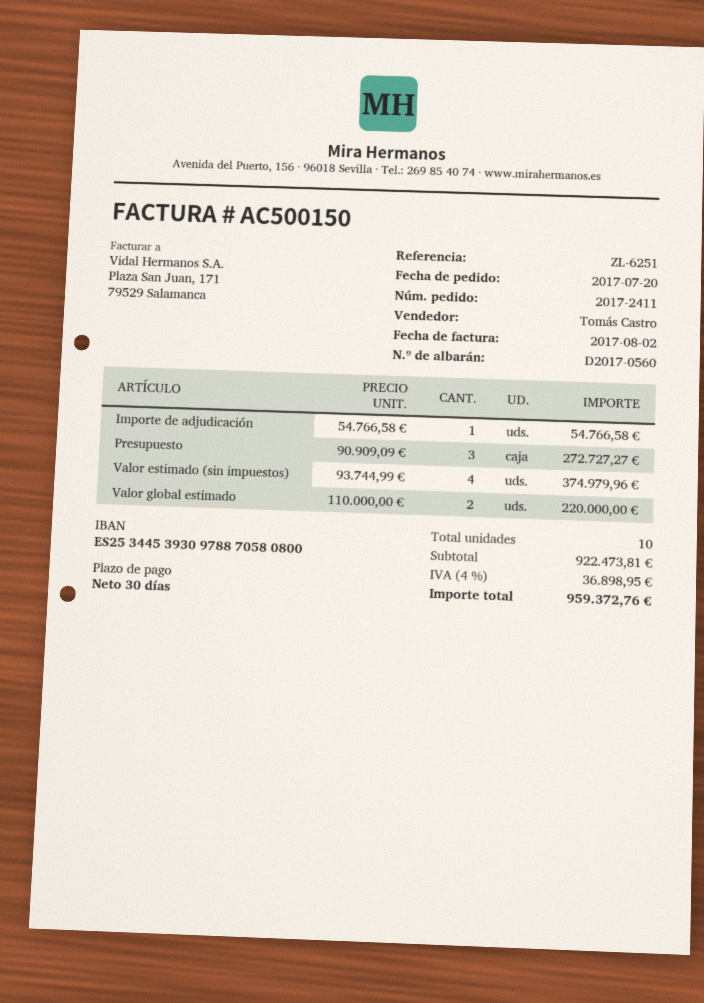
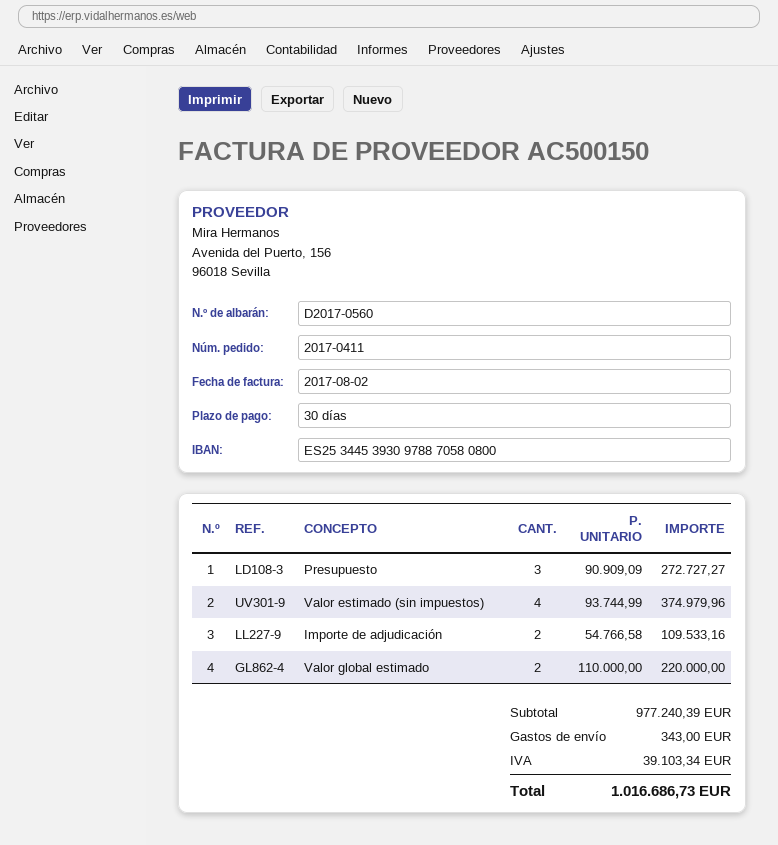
order number: 2017-2411 -> 2017-0411
Importe de adjudicación: 1 x 54766.58 = 54766.58 -> 2 x 54766.58 = 109533.16
subtotal: 922473.81 -> 977240.39
shipping: none -> 343.00
tax: 36898.95 -> 39103.34
total: 959372.76 -> 1016686.73

